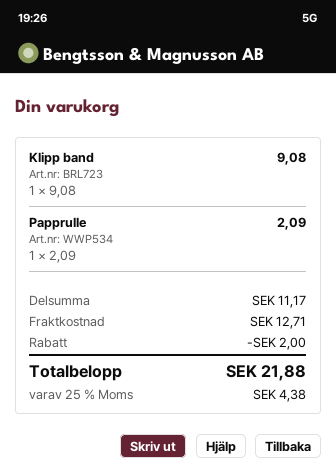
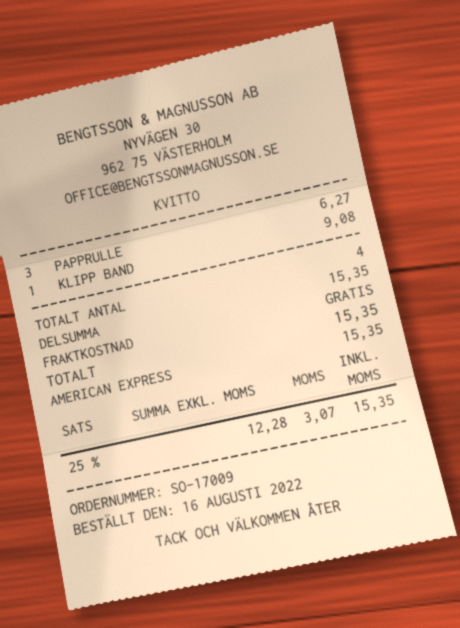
Papprulle: 1 for 2.09 -> 3 for 6.27
subtotal: 11.17 -> 15.35
discount: 2.00 -> none
shipping: 12.71 -> 0.00
tax: 25% = 4.38 -> 25% = 3.07
total: 21.88 -> 15.35

